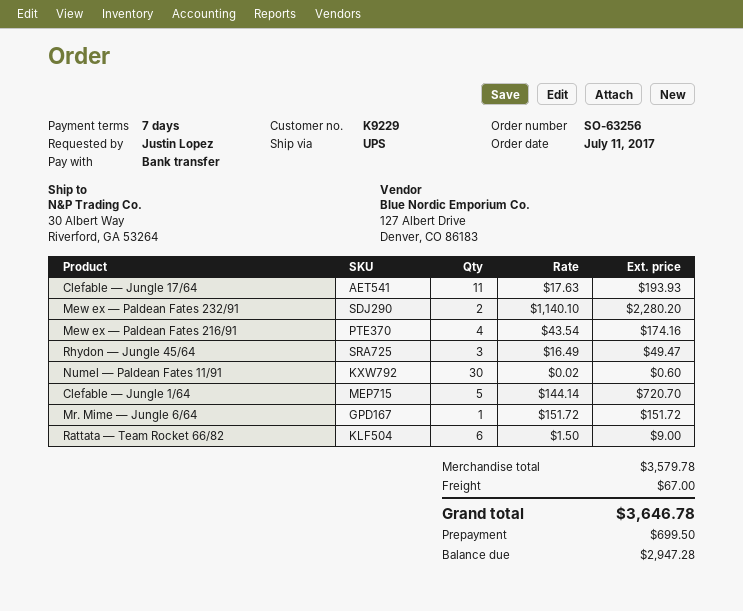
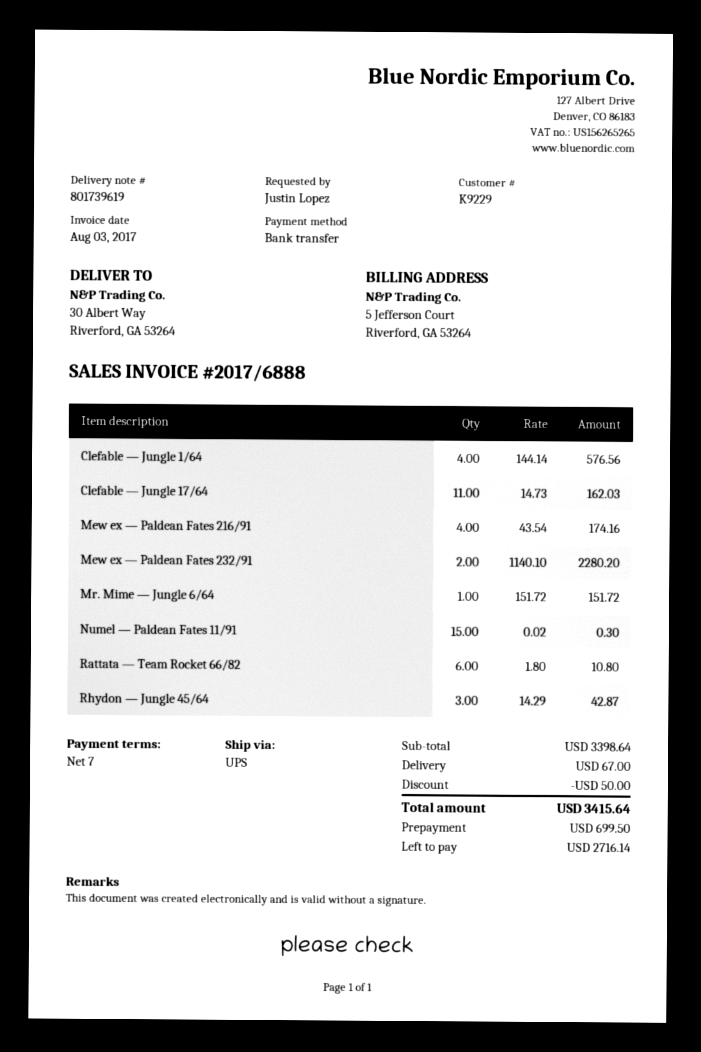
Clefable — Jungle 17/64: 11 x 17.63 = 193.93 -> 11 x 14.73 = 162.03
Rhydon — Jungle 45/64: 3 x 16.49 = 49.47 -> 3 x 14.29 = 42.87
Numel — Paldean Fates 11/91: 30 x 0.02 = 0.60 -> 15 x 0.02 = 0.30
Clefable — Jungle 1/64: 5 x 144.14 = 720.70 -> 4 x 144.14 = 576.56
Rattata — Team Rocket 66/82: 6 x 1.50 = 9.00 -> 6 x 1.80 = 10.80
subtotal: 3579.78 -> 3398.64
discount: none -> 50.00
total: 3646.78 -> 3415.64
balance: 2947.28 -> 2716.14

